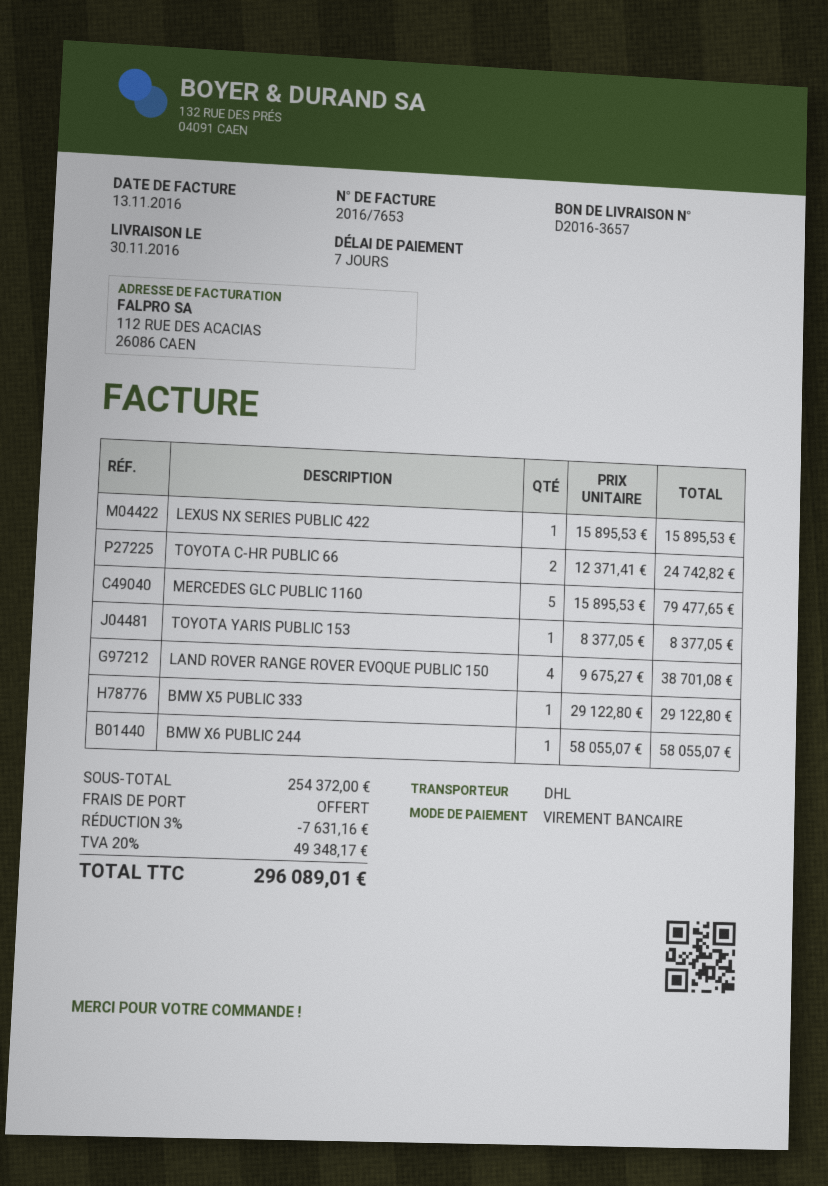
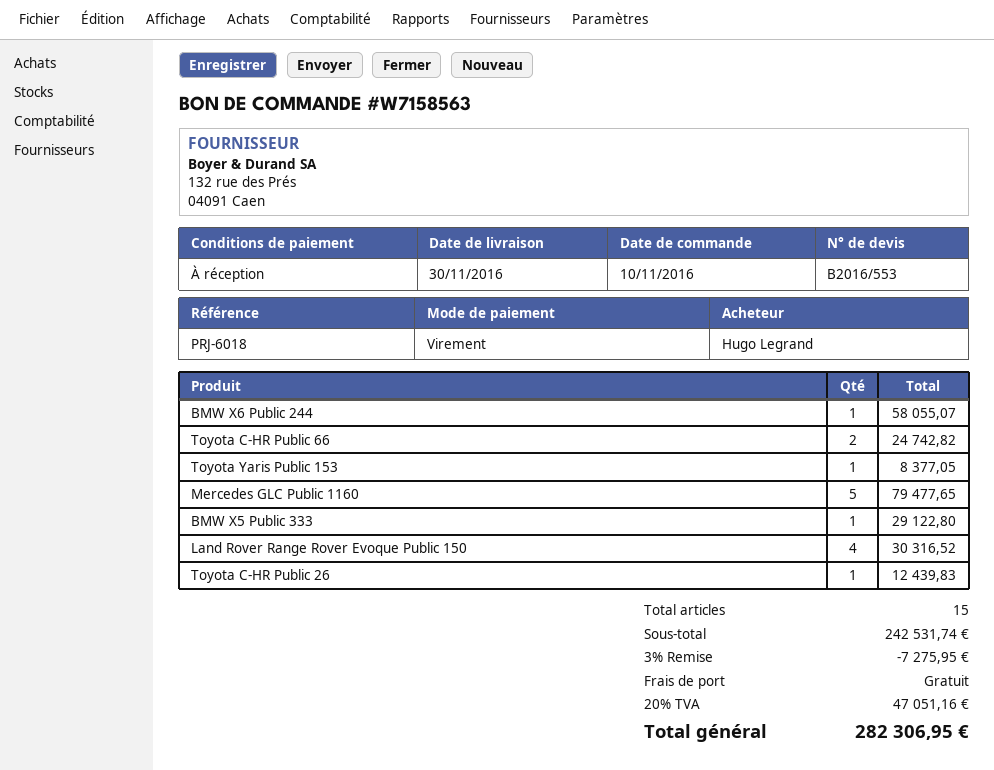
payment terms: 7 days -> on receipt
LEXUS NX SERIES PUBLIC 422: 1 for 15895.53 -> none
LAND ROVER RANGE ROVER EVOQUE PUBLIC 150: 4 for 38701.08 -> 4 for 30316.52
Toyota C-HR Public 26: none -> 1 for 12439.83
subtotal: 254372.00 -> 242531.74
discount: 3% = 7631.16 -> 3% = 7275.95
tax: 20% = 49348.17 -> 20% = 47051.16
total: 296089.01 -> 282306.95

